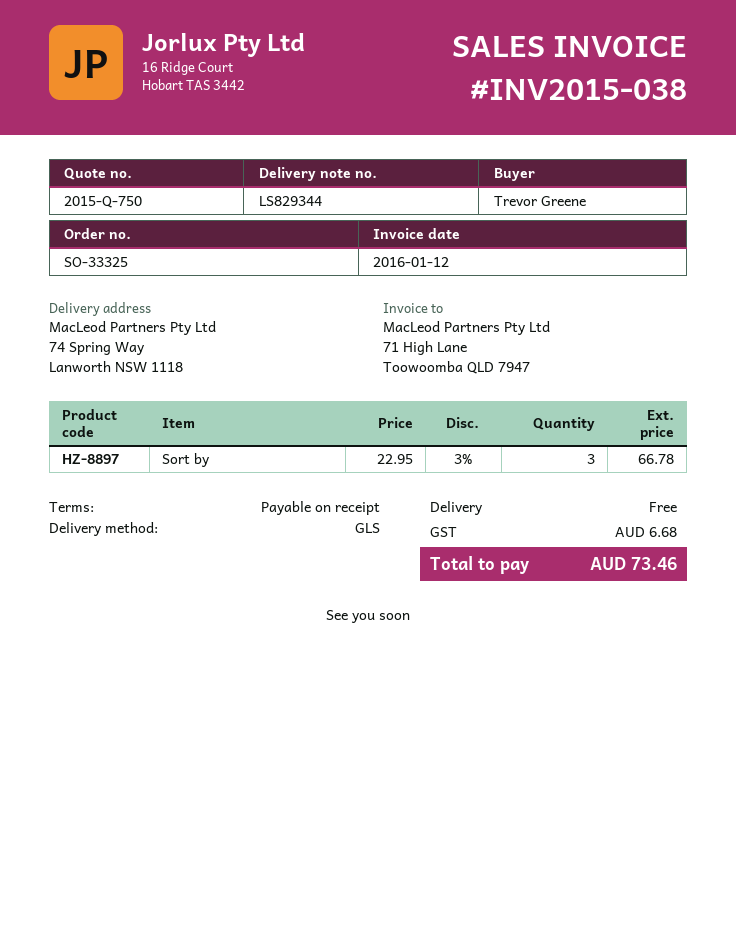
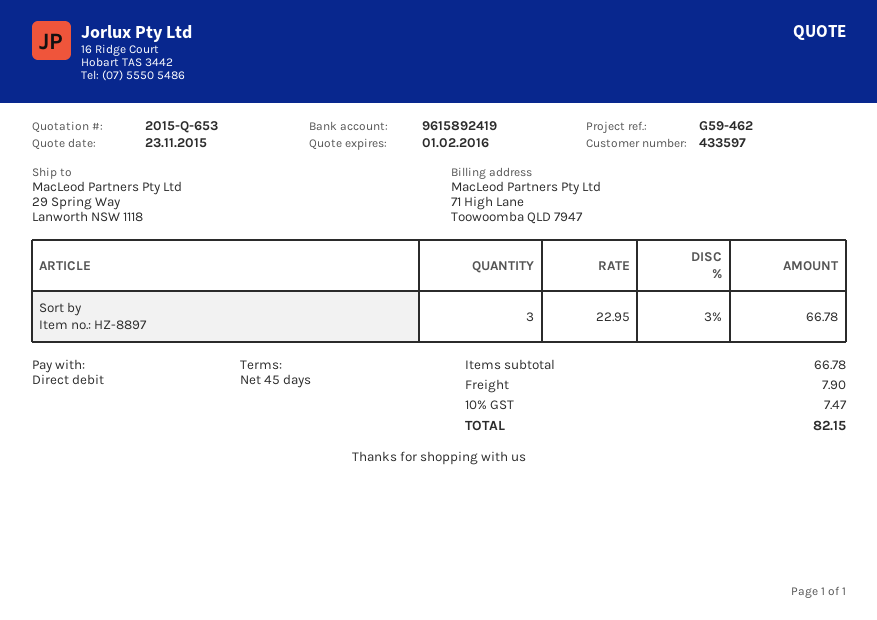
quote number: 2015-Q-750 -> 2015-Q-653
payment terms: on receipt -> 45 days
ship to: 74 Spring Way, Lanworth NSW 1118 -> 29 Spring Way, Lanworth NSW 1118
shipping: 0.00 -> 7.90
tax: 6.68 -> 7.47
total: 73.46 -> 82.15

